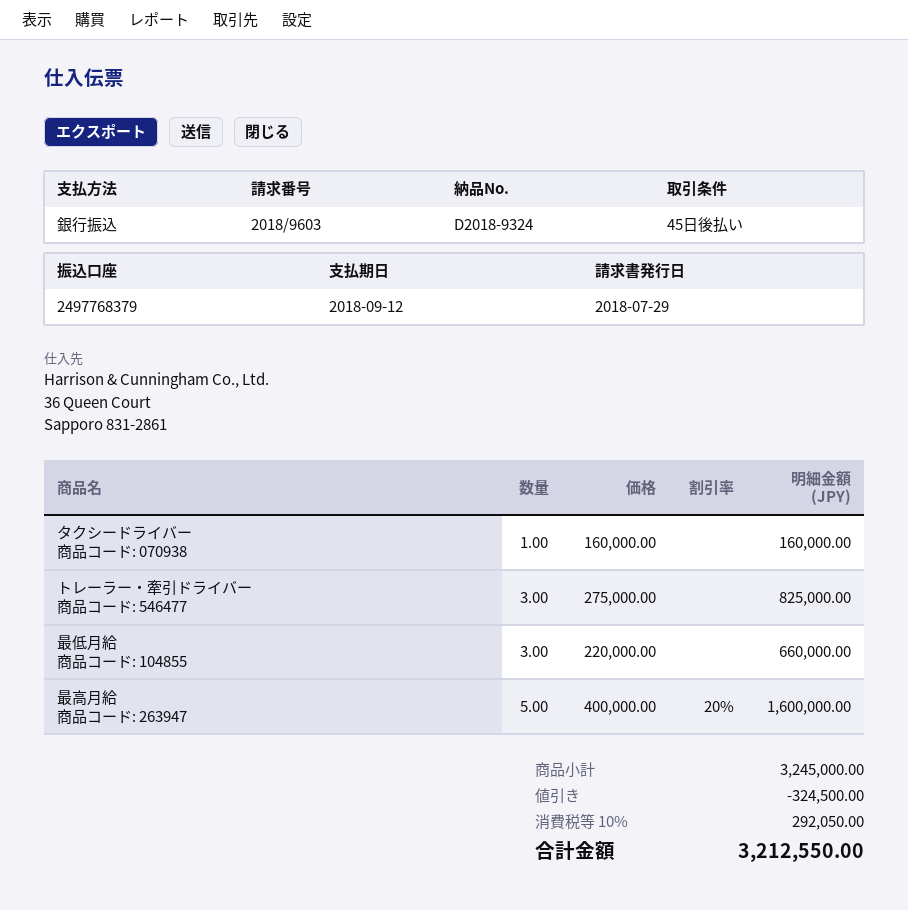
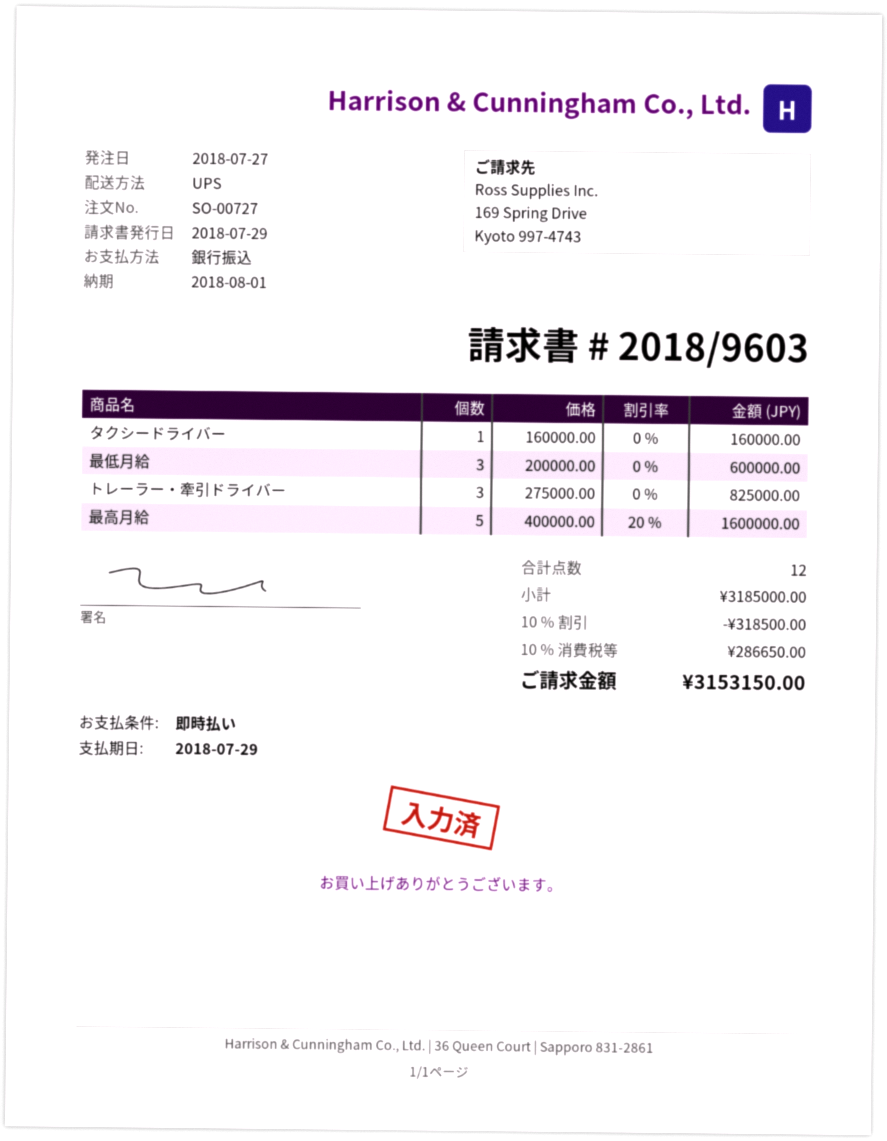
payment terms: 45 days -> on receipt
due date: 2018-09-12 -> 2018-07-29
最低月給: 3 x 220000.00 = 660000.00 -> 3 x 200000.00 = 600000.00
subtotal: 3245000.00 -> 3185000.00
discount: 324500.00 -> 318500.00
tax: 10% = 292050.00 -> 10% = 286650.00
total: 3212550.00 -> 3153150.00

